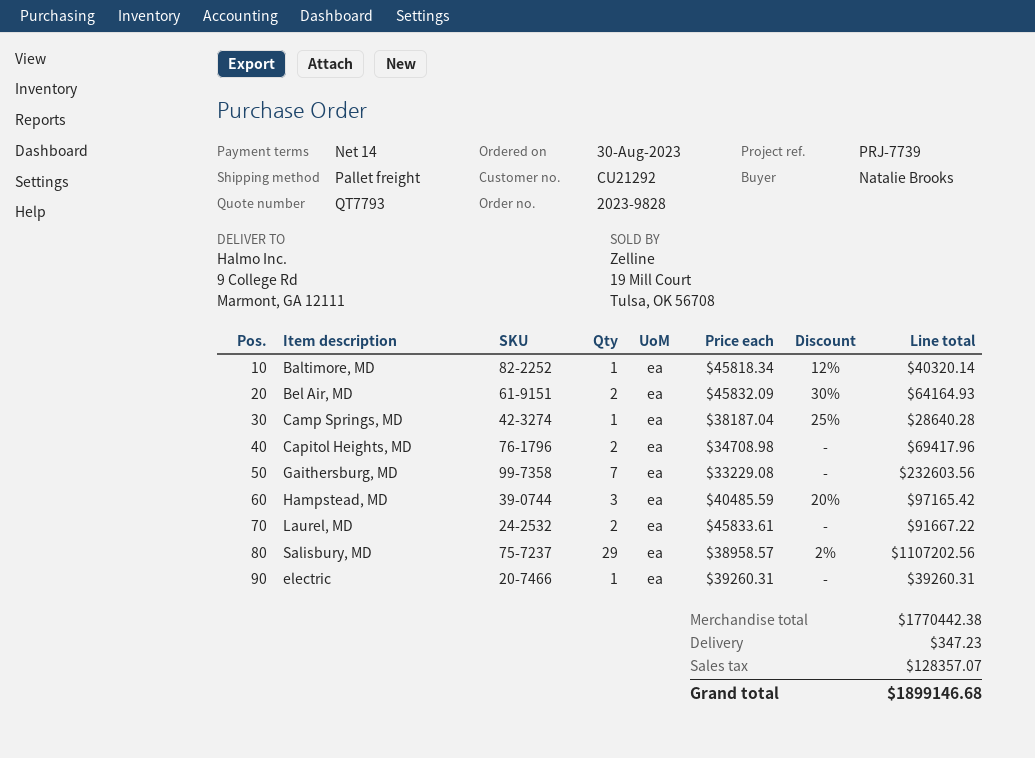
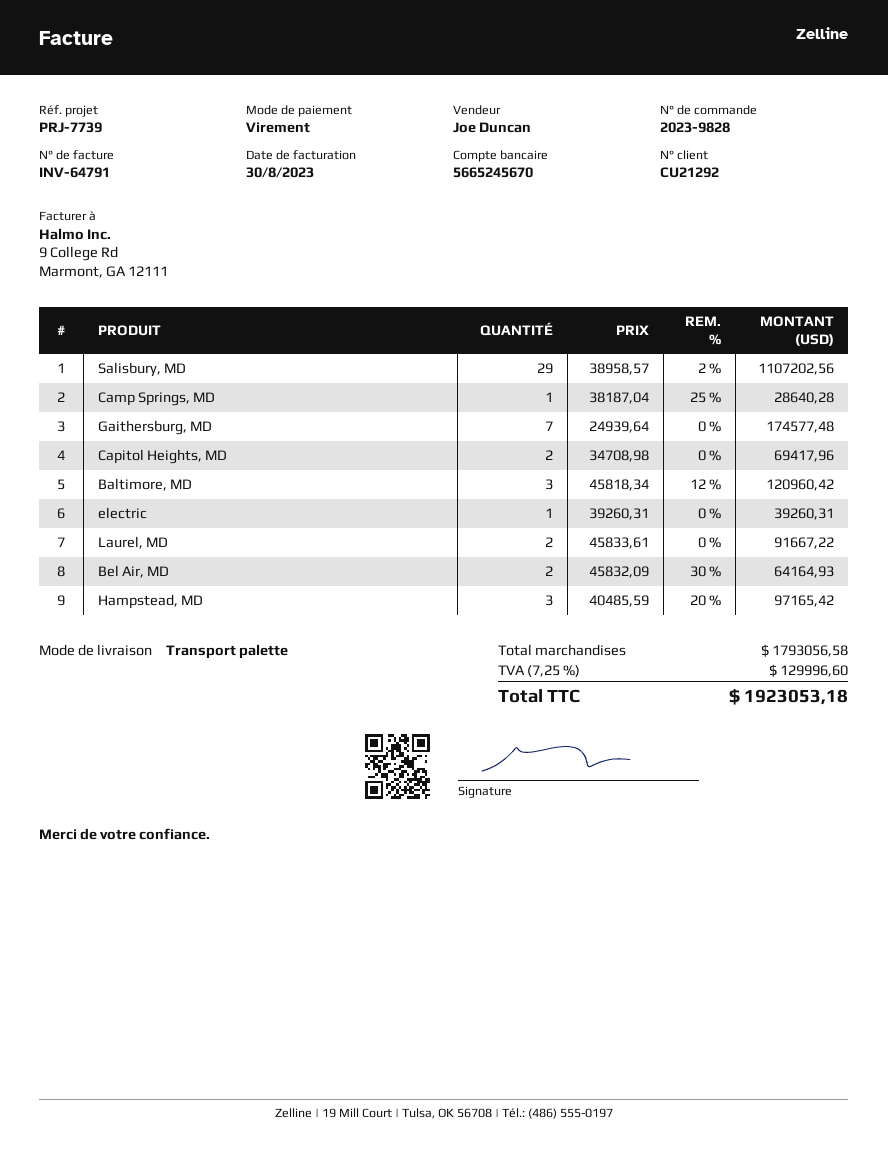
Baltimore, MD: 1 x 45818.34 - 12% = 40320.14 -> 3 x 45818.34 - 12% = 120960.42
Gaithersburg, MD: 7 x 33229.08 = 232603.56 -> 7 x 24939.64 = 174577.48
subtotal: 1770442.38 -> 1793056.58
shipping: 347.23 -> none
tax: 128357.07 -> 129996.60
total: 1899146.68 -> 1923053.18

